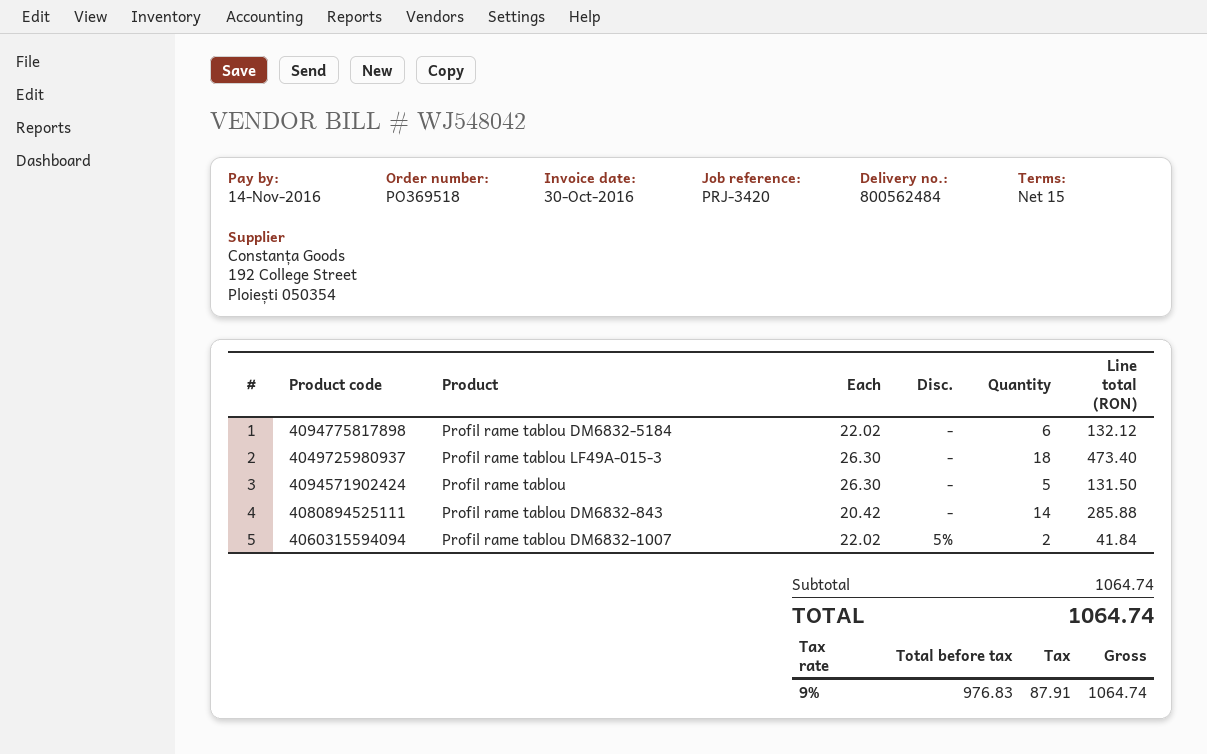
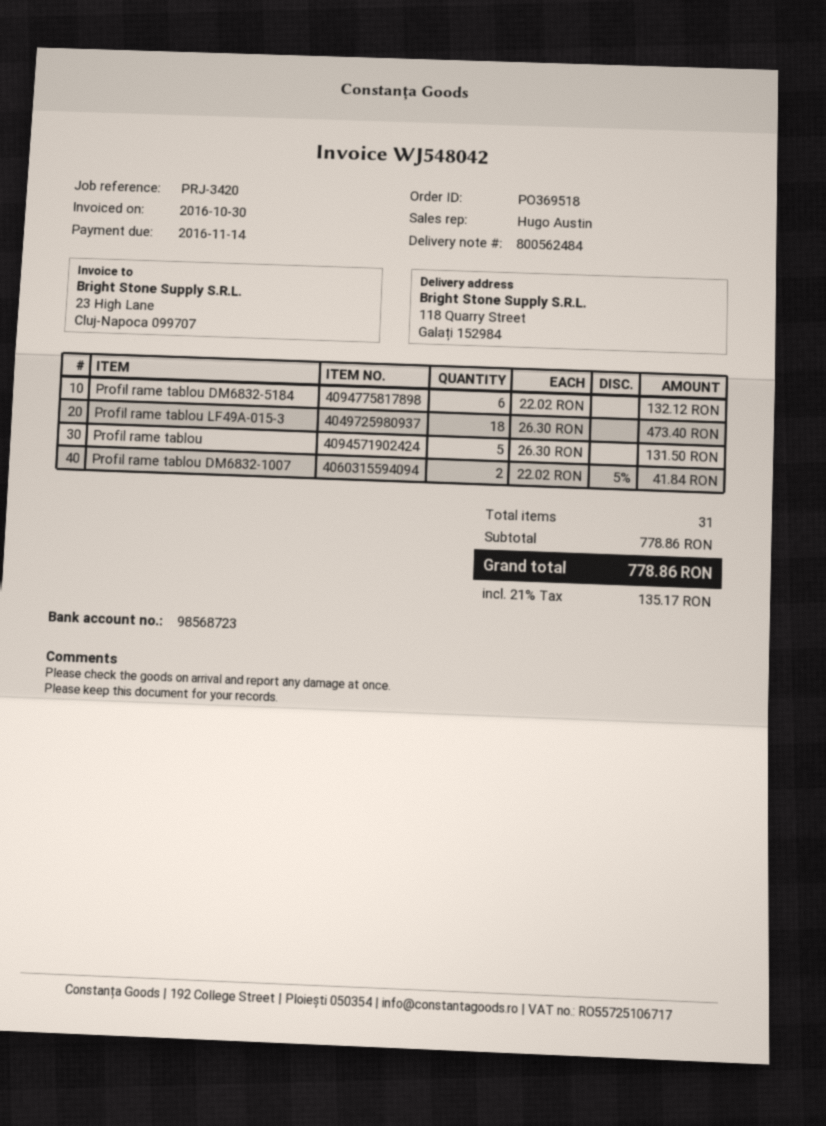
Profil rame tablou DM6832-843: 14 x 20.42 = 285.88 -> none
subtotal: 1064.74 -> 778.86
tax: 9% = 87.91 -> 21% = 135.17
total: 1064.74 -> 778.86

